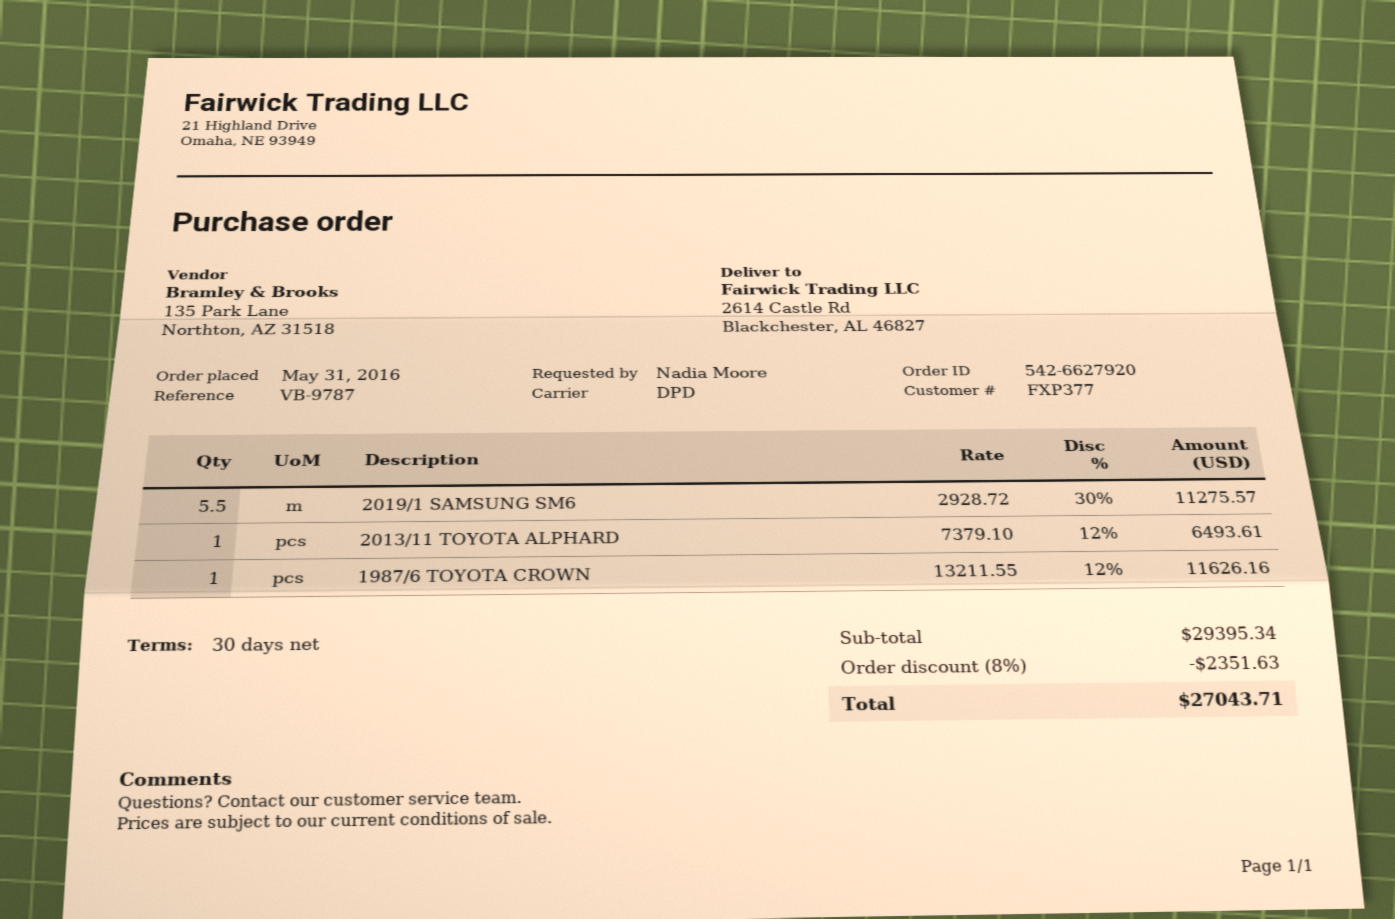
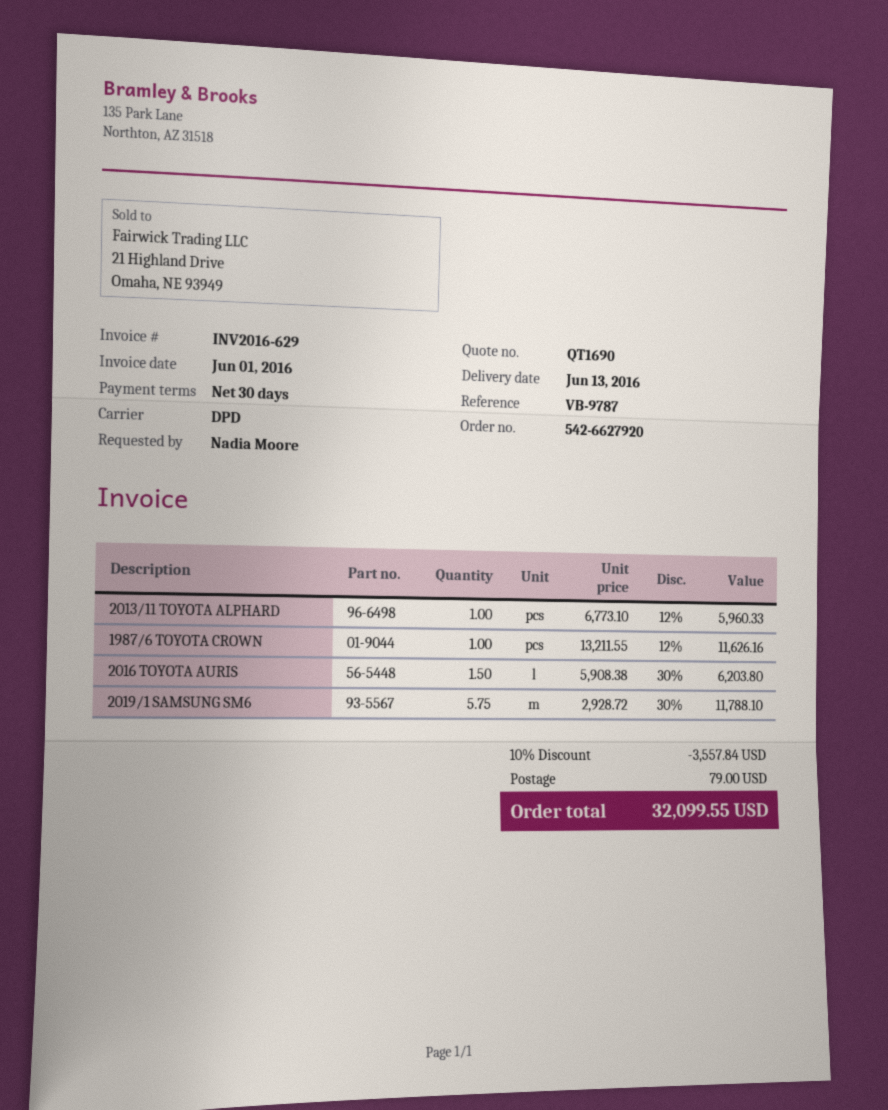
2019/1 SAMSUNG SM6: 5.5 x 2928.72 - 30% = 11275.57 -> 5.75 x 2928.72 - 30% = 11788.10
2013/11 TOYOTA ALPHARD: 1 x 7379.10 - 12% = 6493.61 -> 1 x 6773.10 - 12% = 5960.33
2016 TOYOTA AURIS: none -> 1.5 x 5908.38 - 30% = 6203.80
discount: 8% = 2351.63 -> 10% = 3557.84
shipping: none -> 79.00
total: 27043.71 -> 32099.55

